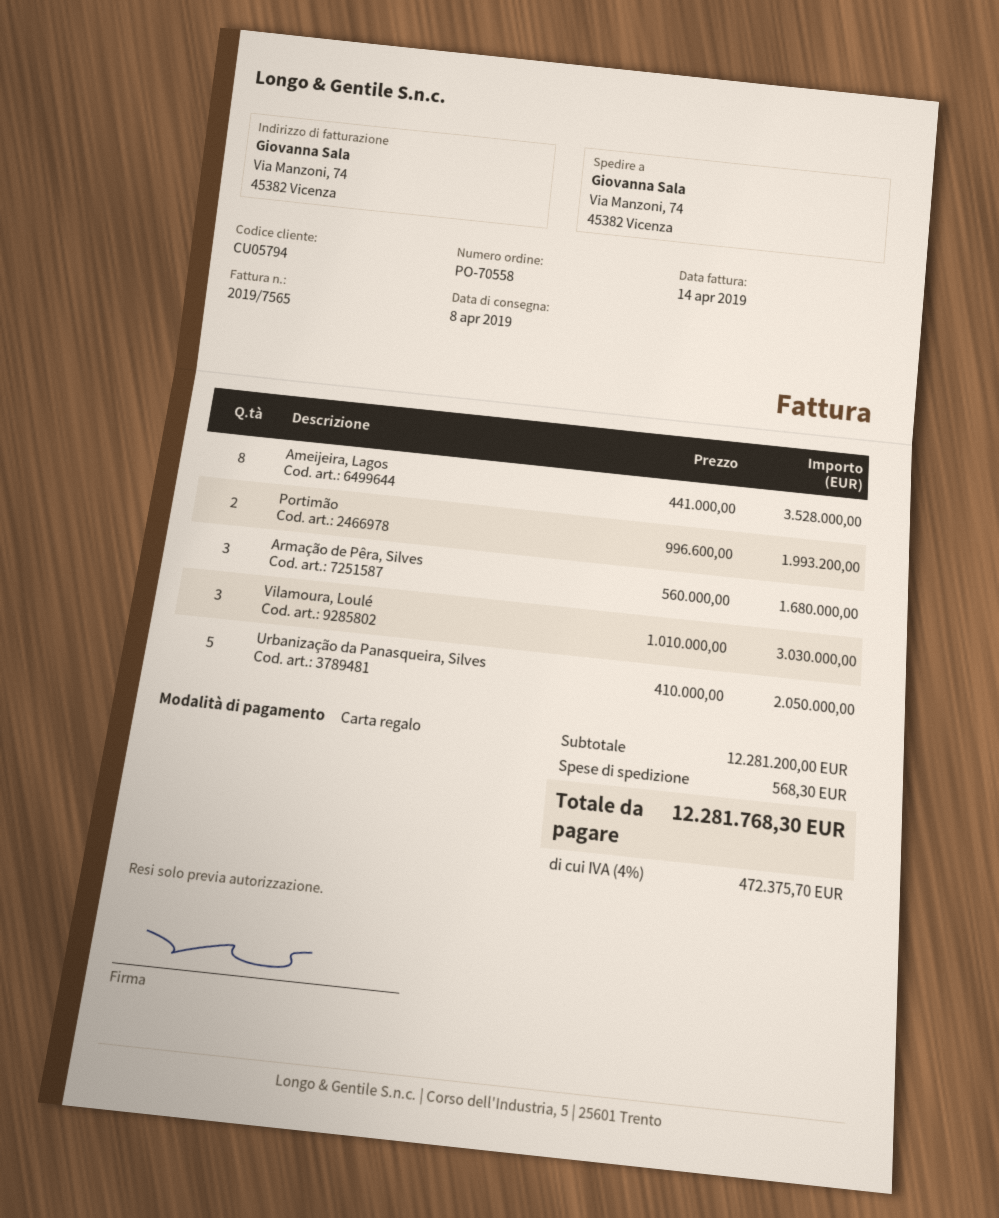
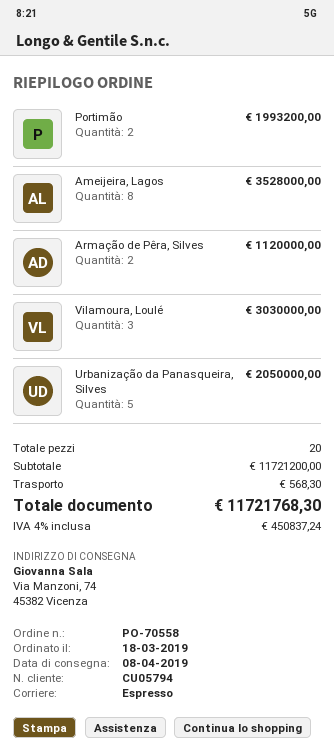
Armação de Pêra, Silves: 3 for 1680000.00 -> 2 for 1120000.00
subtotal: 12281200.00 -> 11721200.00
tax: 4% = 472375.70 -> 4% = 450837.24
total: 12281768.30 -> 11721768.30

